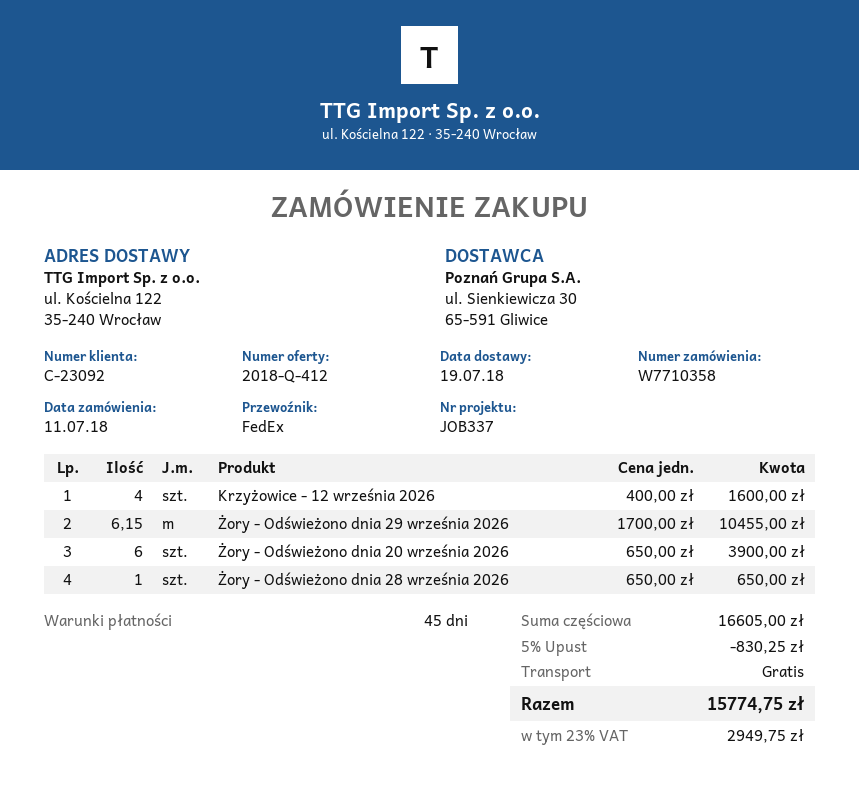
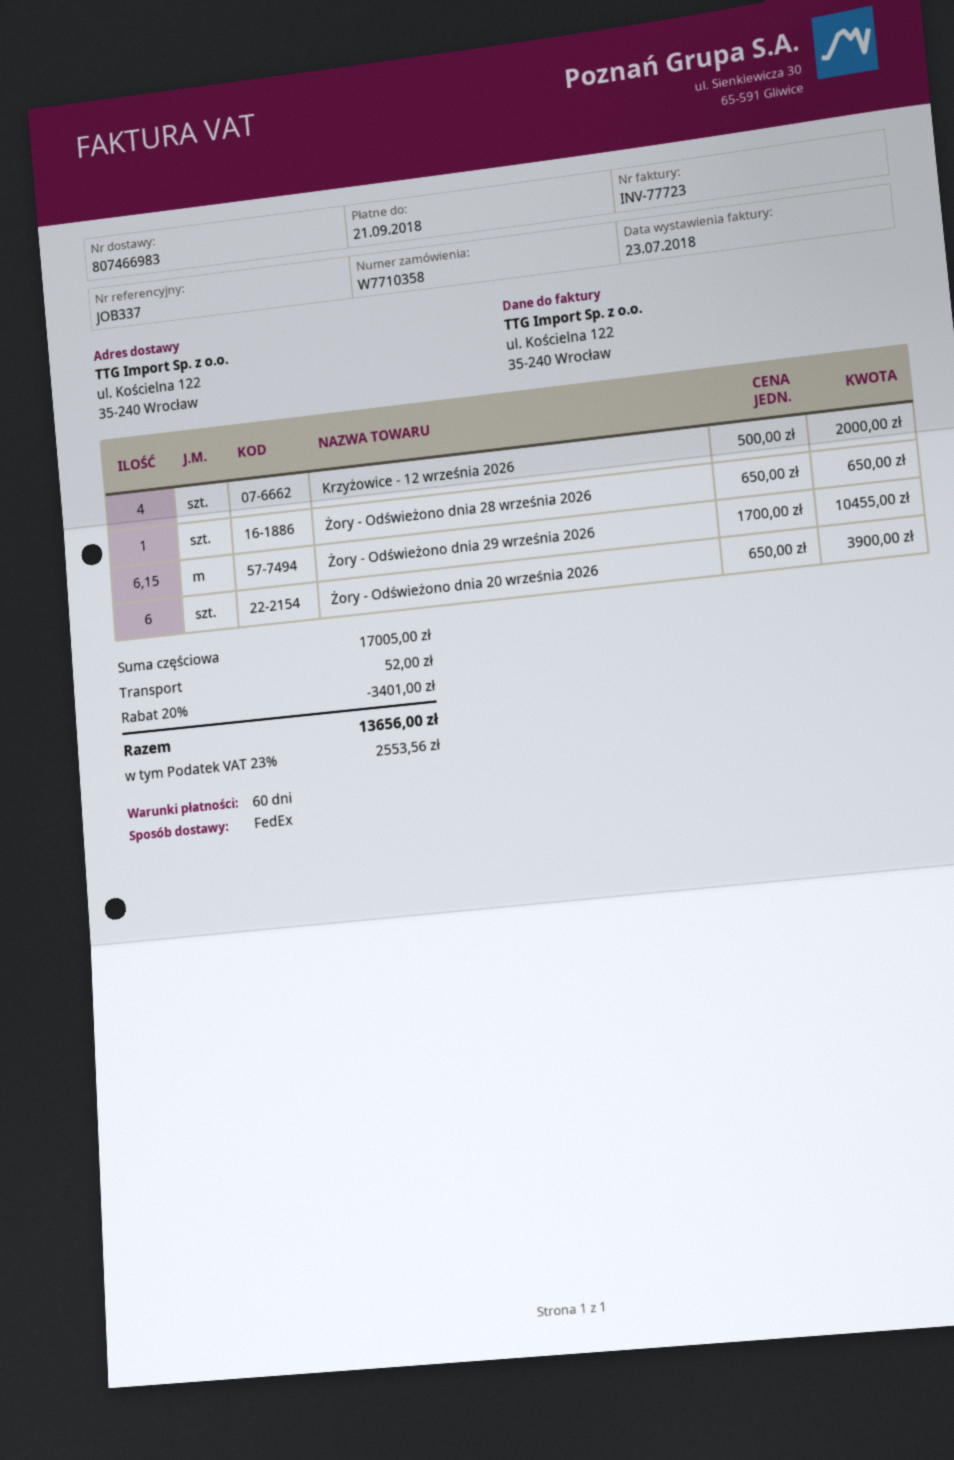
payment terms: 45 days -> 60 days
Krzyżowice - 12 września 2026: 4 x 400.00 = 1600.00 -> 4 x 500.00 = 2000.00
subtotal: 16605.00 -> 17005.00
discount: 5% = 830.25 -> 20% = 3401.00
shipping: 0.00 -> 52.00
tax: 23% = 2949.75 -> 23% = 2553.56
total: 15774.75 -> 13656.00

